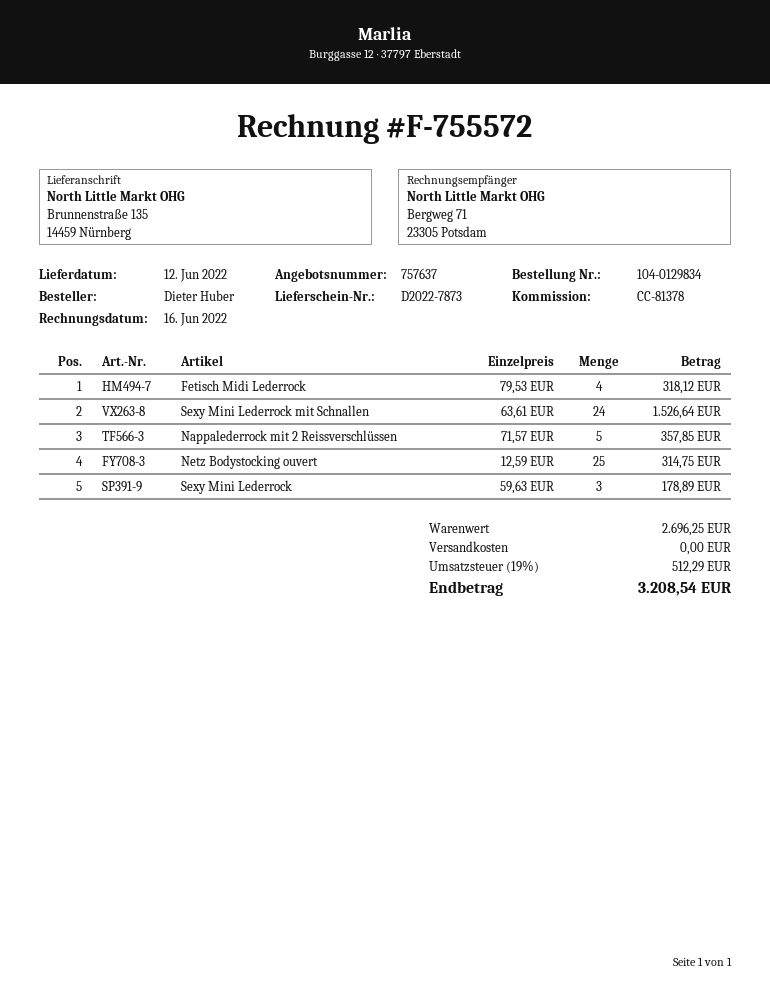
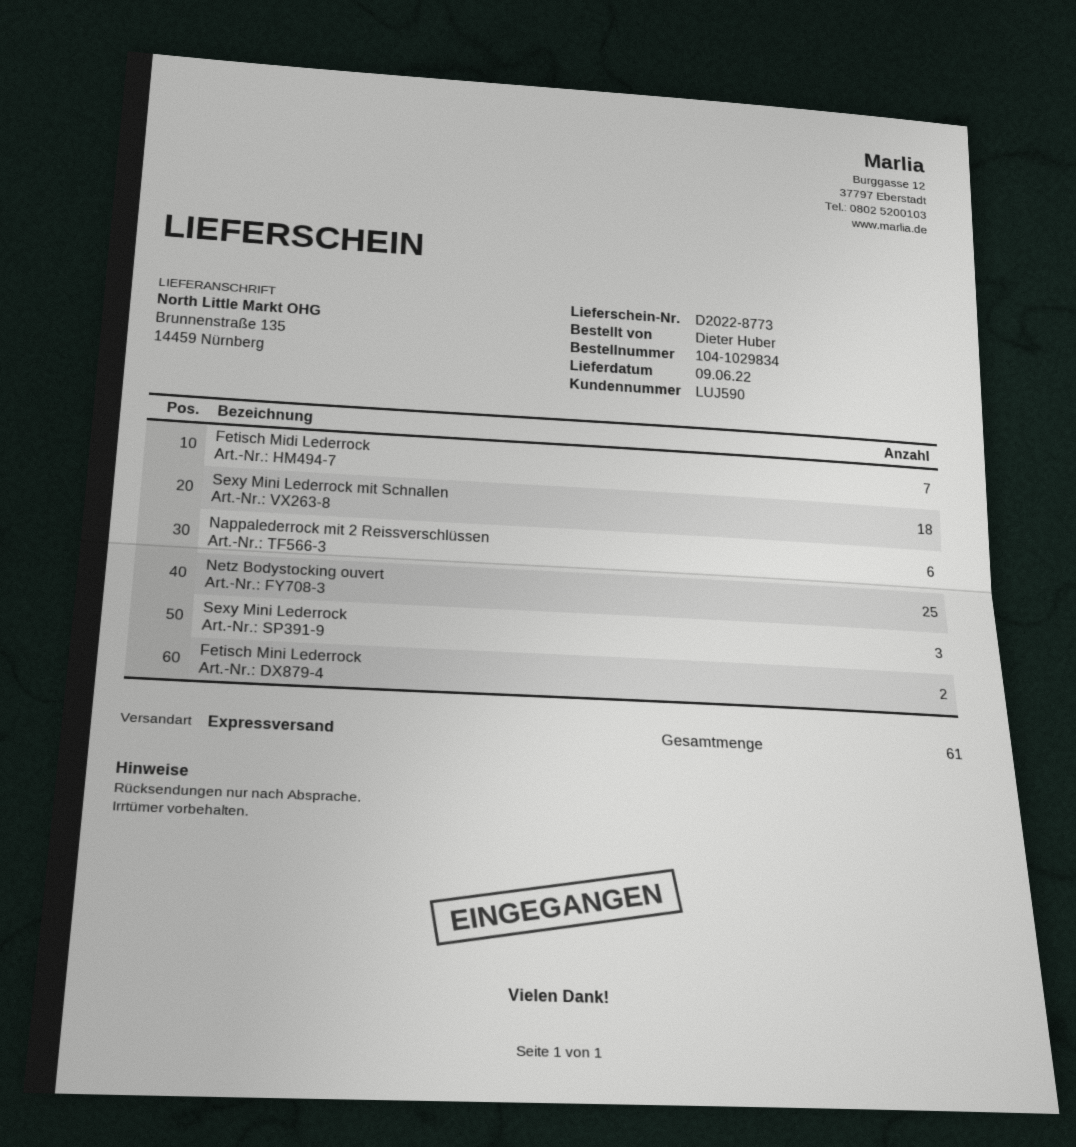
order number: 104-0129834 -> 104-1029834
delivery note number: D2022-7873 -> D2022-8773
delivery date: 2022-06-12 -> 2022-06-09
Fetisch Midi Lederrock: 4 -> 7
Sexy Mini Lederrock mit Schnallen: 24 -> 18
Nappalederrock mit 2 Reissverschlüssen: 5 -> 6
Fetisch Mini Lederrock: none -> 2

